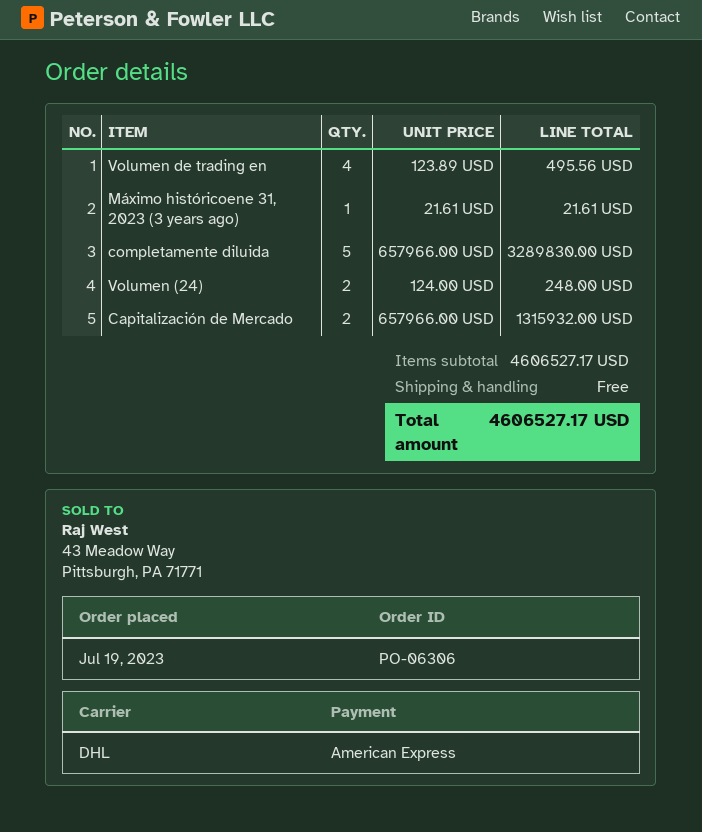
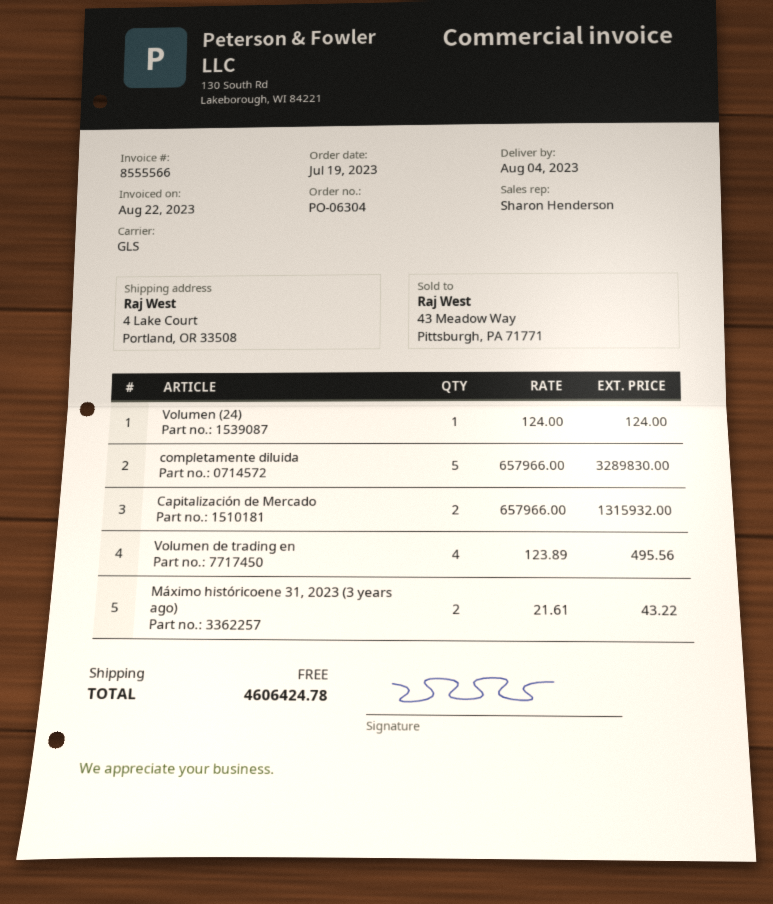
order number: PO-06306 -> PO-06304
shipping method: DHL -> GLS
Máximo históricoene 31, 2023 (3 years ago): 1 x 21.61 = 21.61 -> 2 x 21.61 = 43.22
Volumen (24): 2 x 124.00 = 248.00 -> 1 x 124.00 = 124.00
total: 4606527.17 -> 4606424.78

